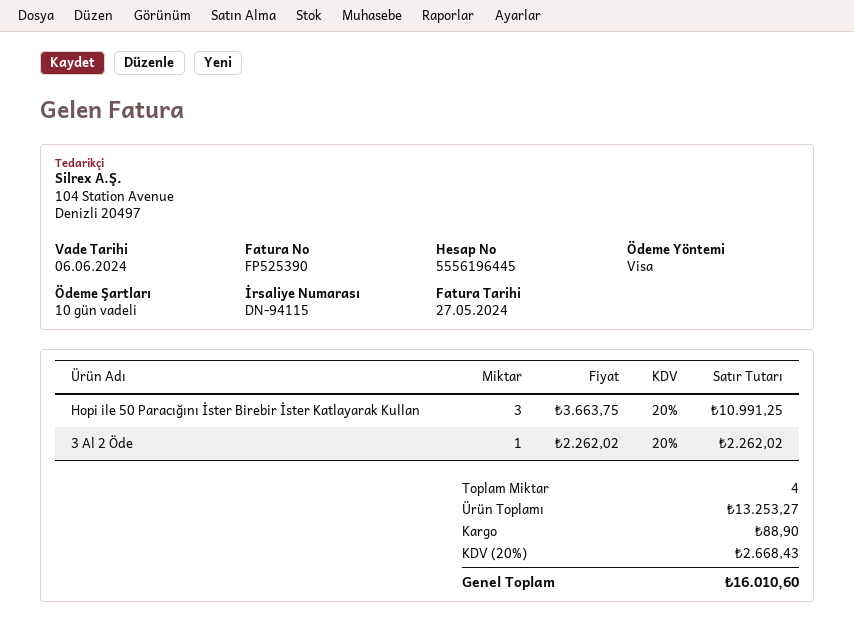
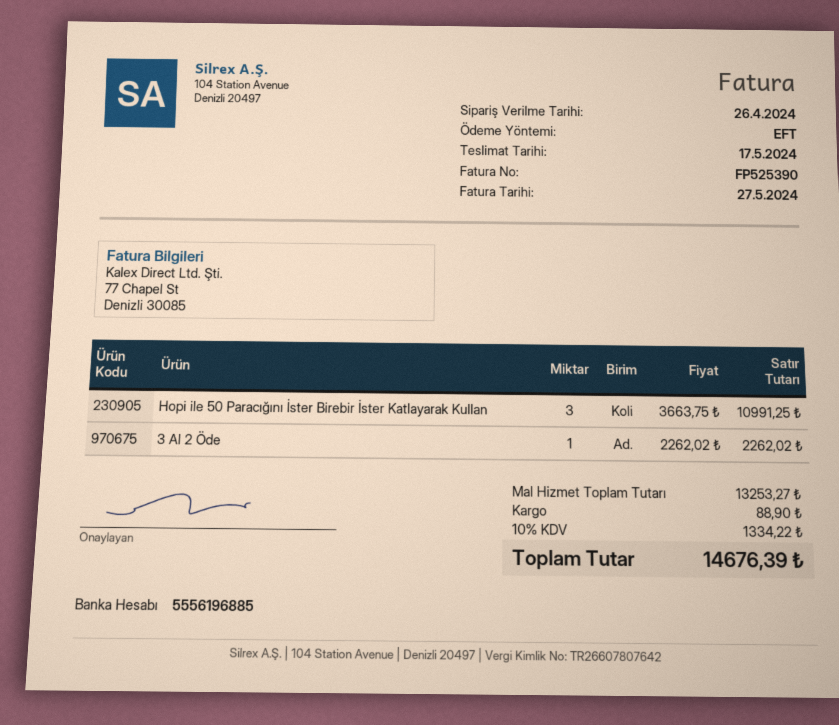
payment method: Visa -> bank transfer
bank account: 5556196445 -> 5556196885
tax: 20% = 2668.43 -> 10% = 1334.22
total: 16010.60 -> 14676.39

